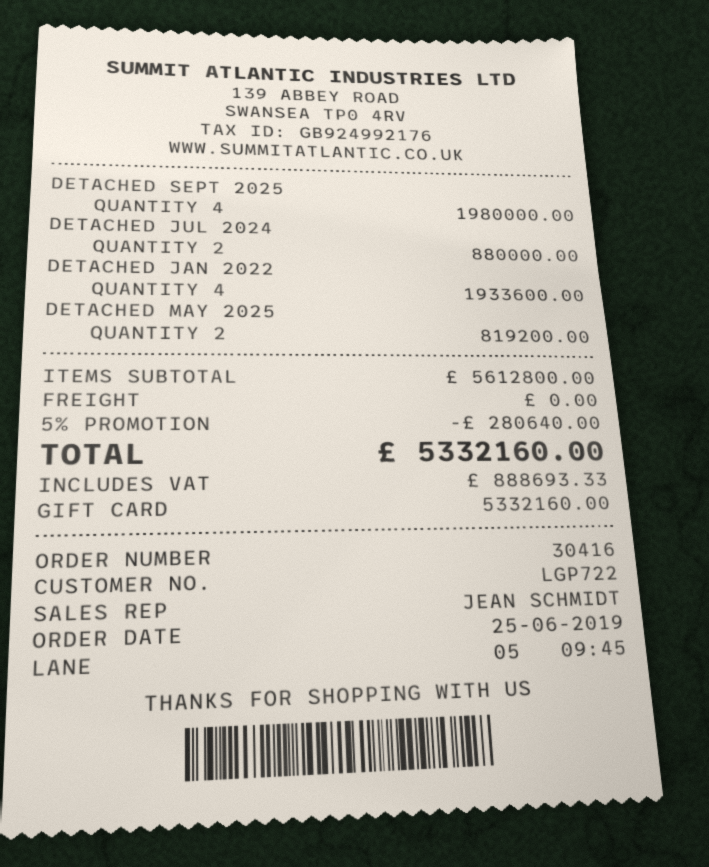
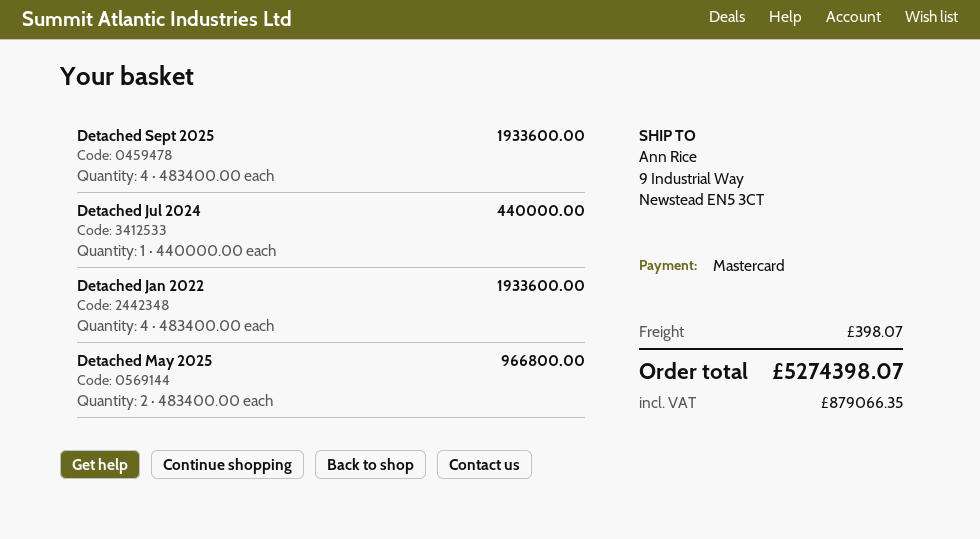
payment method: gift card -> Mastercard
DETACHED SEPT 2025: 4 for 1980000.00 -> 4 for 1933600.00
DETACHED JUL 2024: 2 for 880000.00 -> 1 for 440000.00
DETACHED MAY 2025: 2 for 819200.00 -> 2 for 966800.00
discount: 5% = 280640.00 -> none
shipping: 0.00 -> 398.07
tax: 888693.33 -> 879066.35
total: 5332160.00 -> 5274398.07

